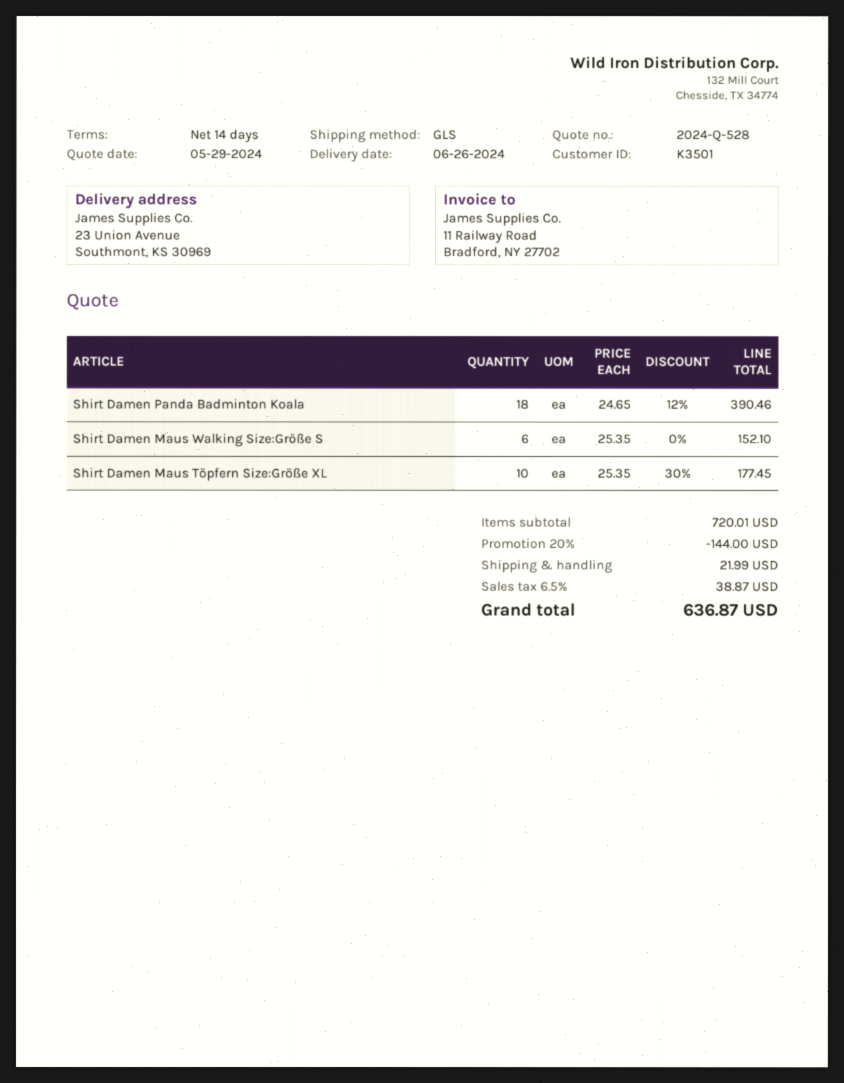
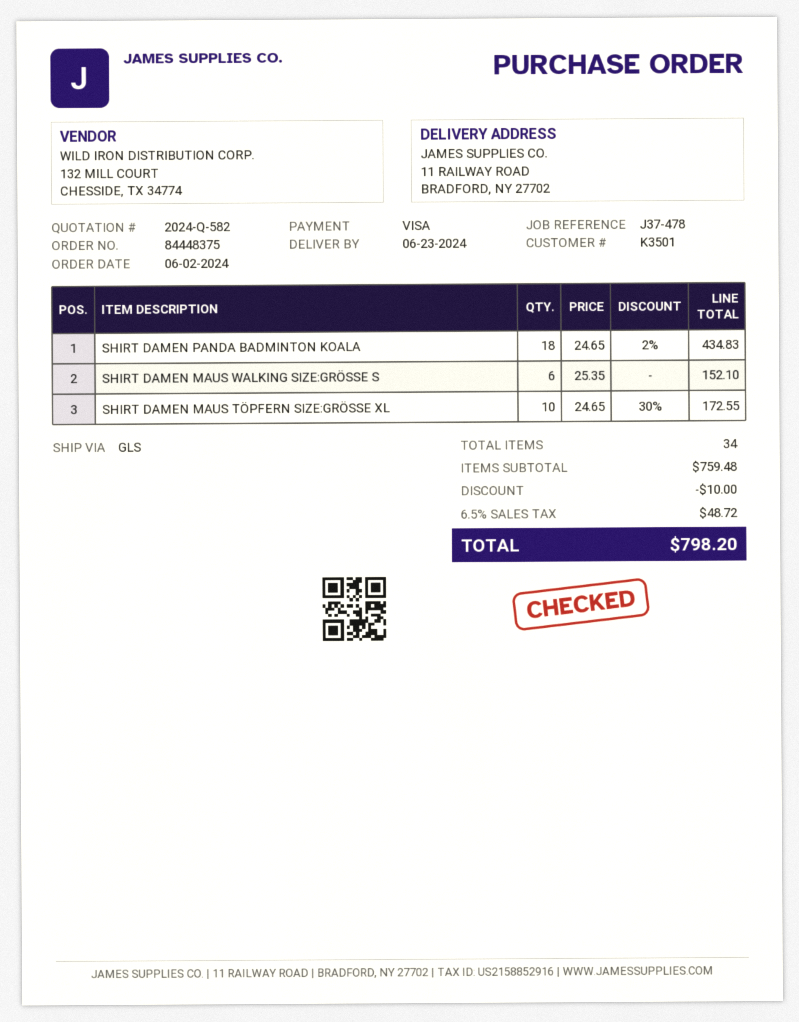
quote number: 2024-Q-528 -> 2024-Q-582
delivery date: 2024-06-26 -> 2024-06-23
ship to: 23 Union Avenue, Southmont, KS 30969 -> 11 RAILWAY ROAD, BRADFORD, NY 27702
Shirt Damen Panda Badminton Koala: 18 x 24.65 - 12% = 390.46 -> 18 x 24.65 - 2% = 434.83
Shirt Damen Maus Töpfern Size:Größe XL: 10 x 25.35 - 30% = 177.45 -> 10 x 24.65 - 30% = 172.55
subtotal: 720.01 -> 759.48
discount: 144.00 -> 10.00
shipping: 21.99 -> none
tax: 6.5% = 38.87 -> 6.5% = 48.72
total: 636.87 -> 798.20

